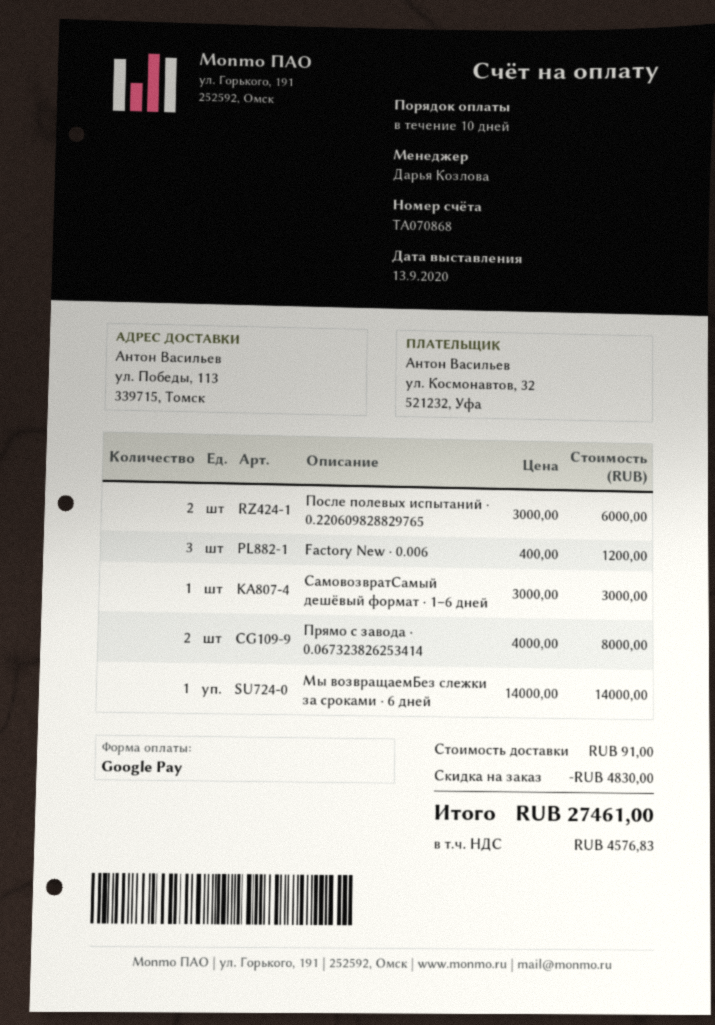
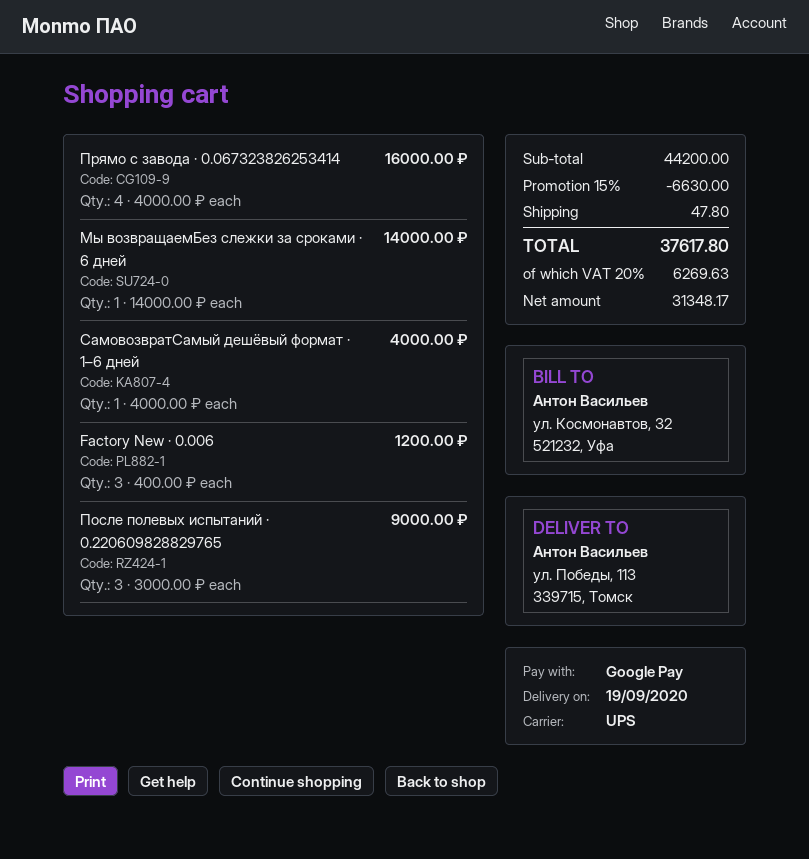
После полевых испытаний · 0.220609828829765: 2 x 3000.00 = 6000.00 -> 3 x 3000.00 = 9000.00
СамовозвратСамый дешёвый формат · 1–6 дней: 1 x 3000.00 = 3000.00 -> 1 x 4000.00 = 4000.00
Прямо с завода · 0.067323826253414: 2 x 4000.00 = 8000.00 -> 4 x 4000.00 = 16000.00
discount: 4830.00 -> 6630.00
shipping: 91.00 -> 47.80
tax: 4576.83 -> 6269.63
total: 27461.00 -> 37617.80

